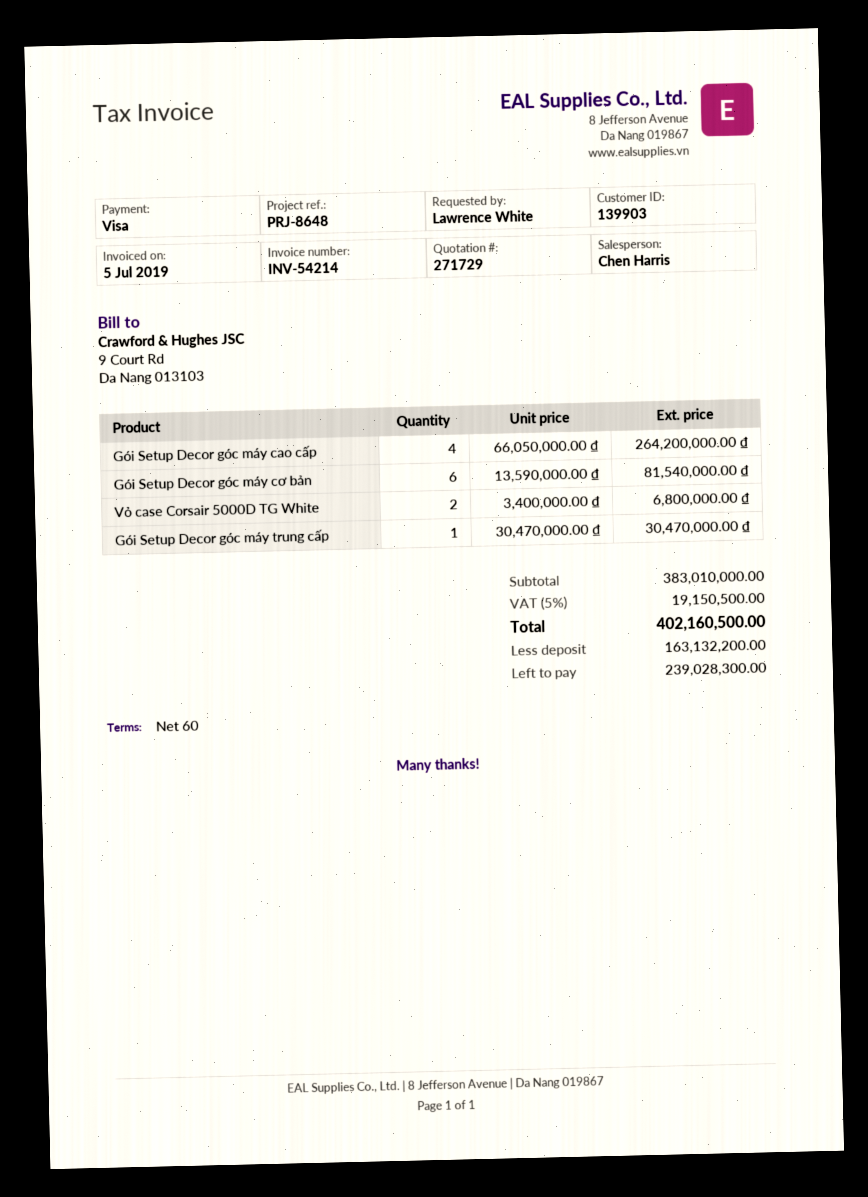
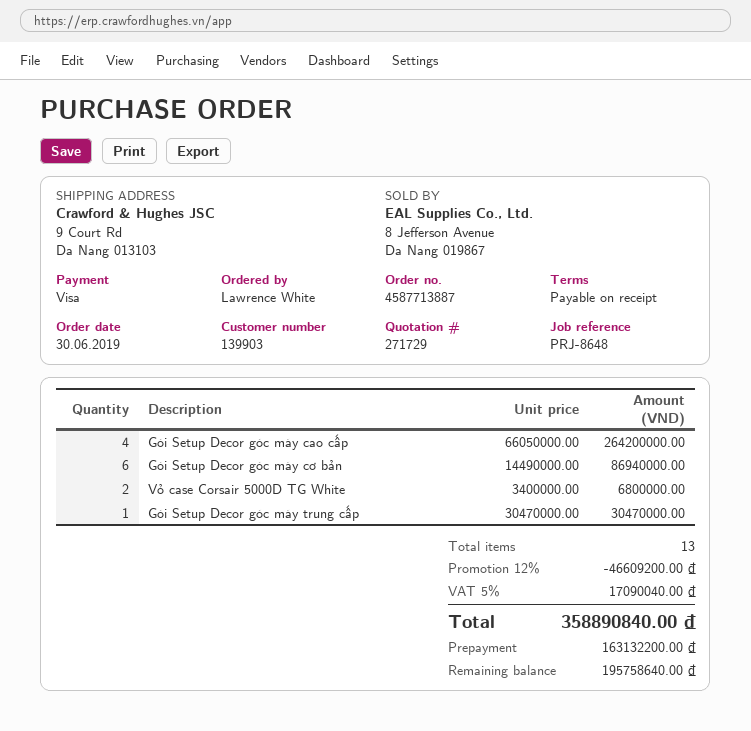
payment terms: 60 days -> on receipt
Gói Setup Decor góc máy cơ bản: 6 x 13590000.00 = 81540000.00 -> 6 x 14490000.00 = 86940000.00
discount: none -> 12% = 46609200.00
tax: 5% = 19150500.00 -> 5% = 17090040.00
total: 402160500.00 -> 358890840.00
balance: 239028300.00 -> 195758640.00

